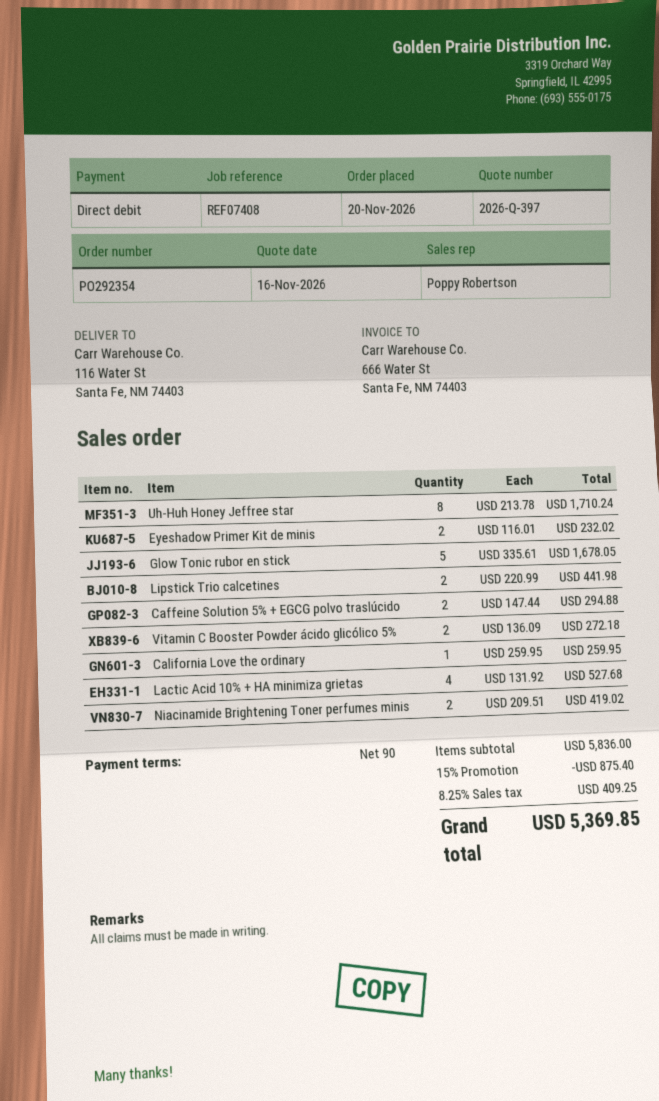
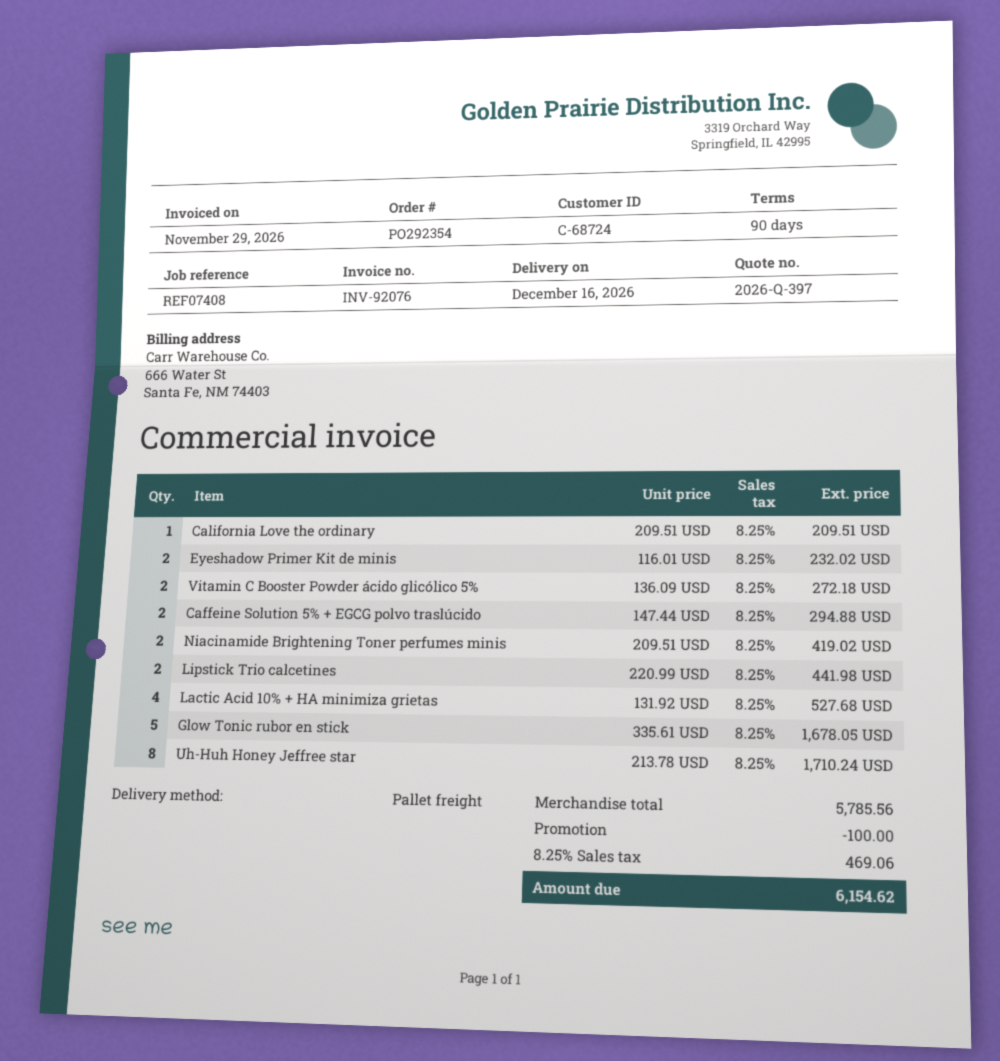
California Love the ordinary: 1 x 259.95 = 259.95 -> 1 x 209.51 = 209.51
subtotal: 5836.00 -> 5785.56
discount: 875.40 -> 100.00
tax: 8.25% = 409.25 -> 8.25% = 469.06
total: 5369.85 -> 6154.62

